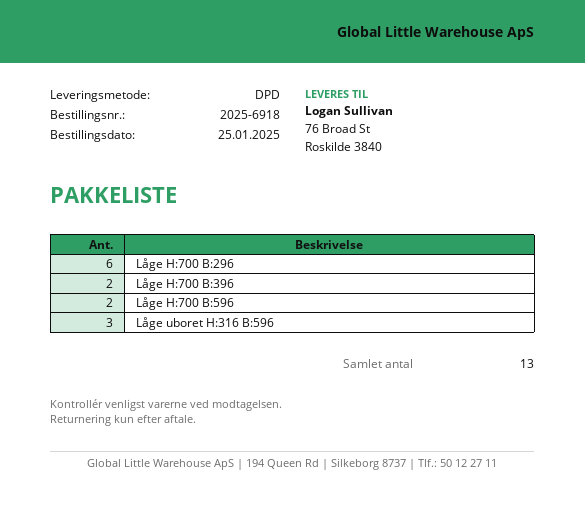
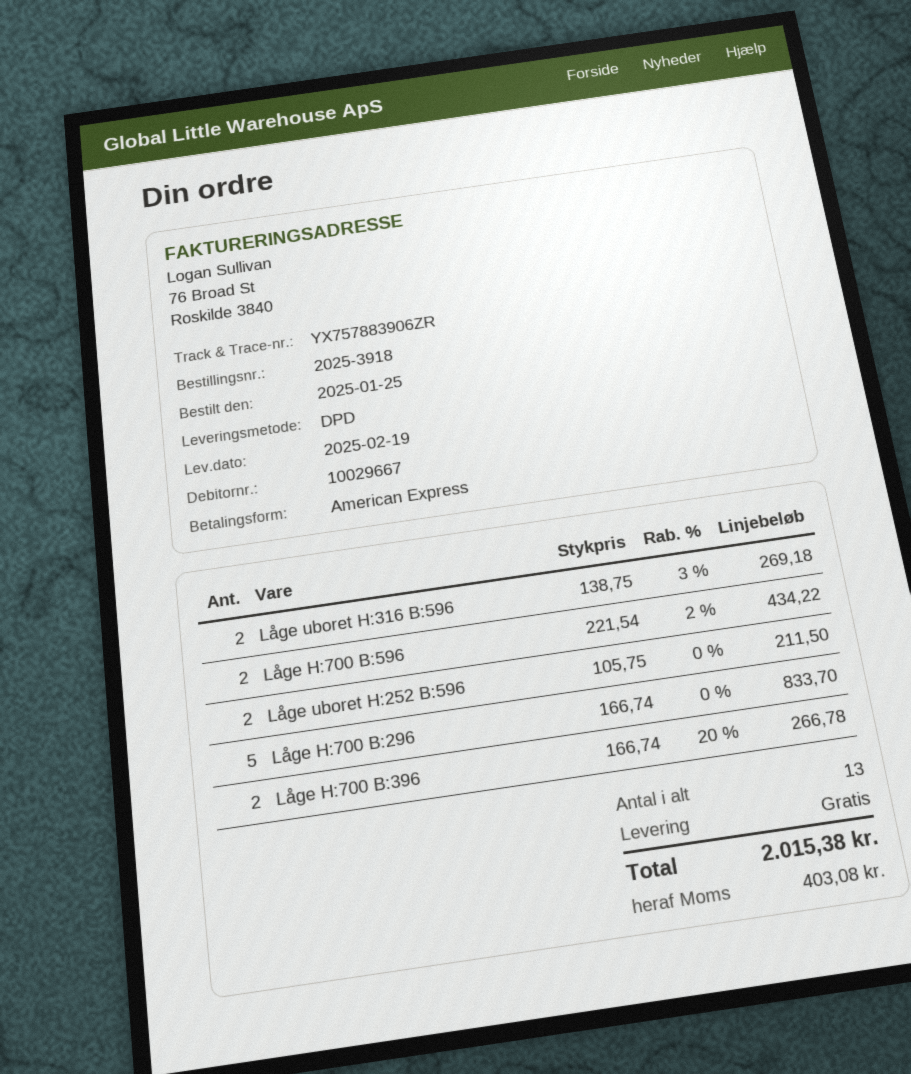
order number: 2025-6918 -> 2025-3918
Låge H:700 B:296: 6 -> 5
Låge uboret H:316 B:596: 3 -> 2
Låge uboret H:252 B:596: none -> 2

